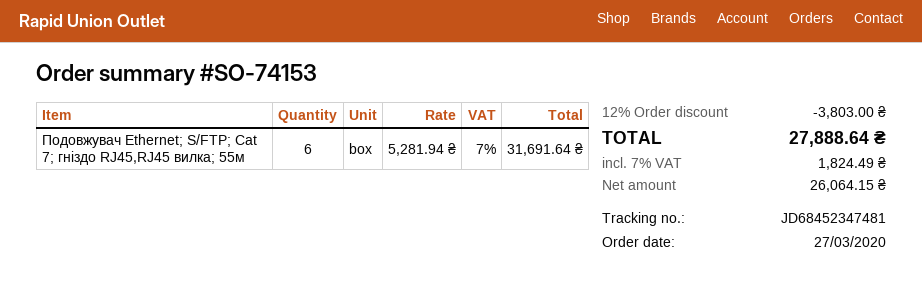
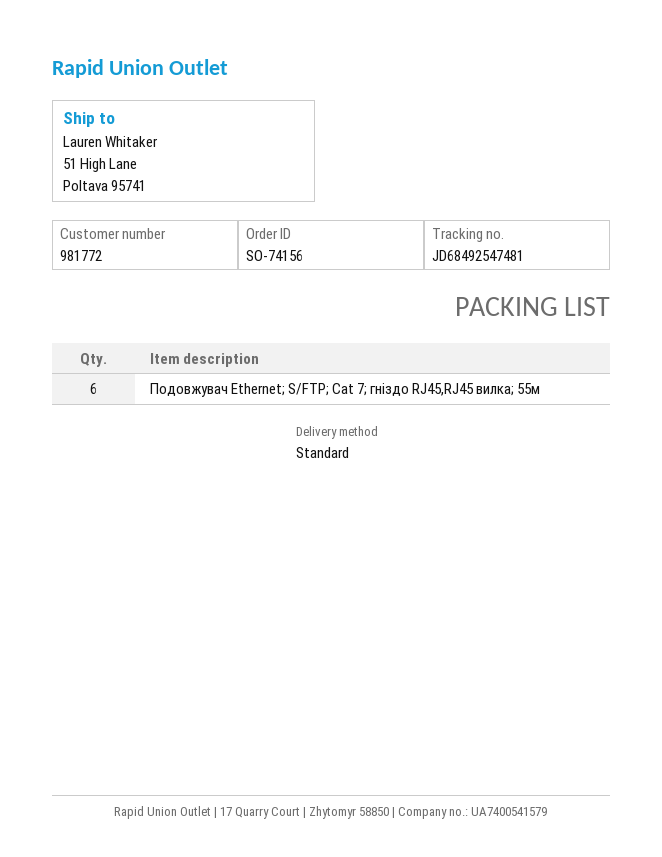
order number: SO-74153 -> SO-74156
tracking number: JD68452347481 -> JD68492547481

